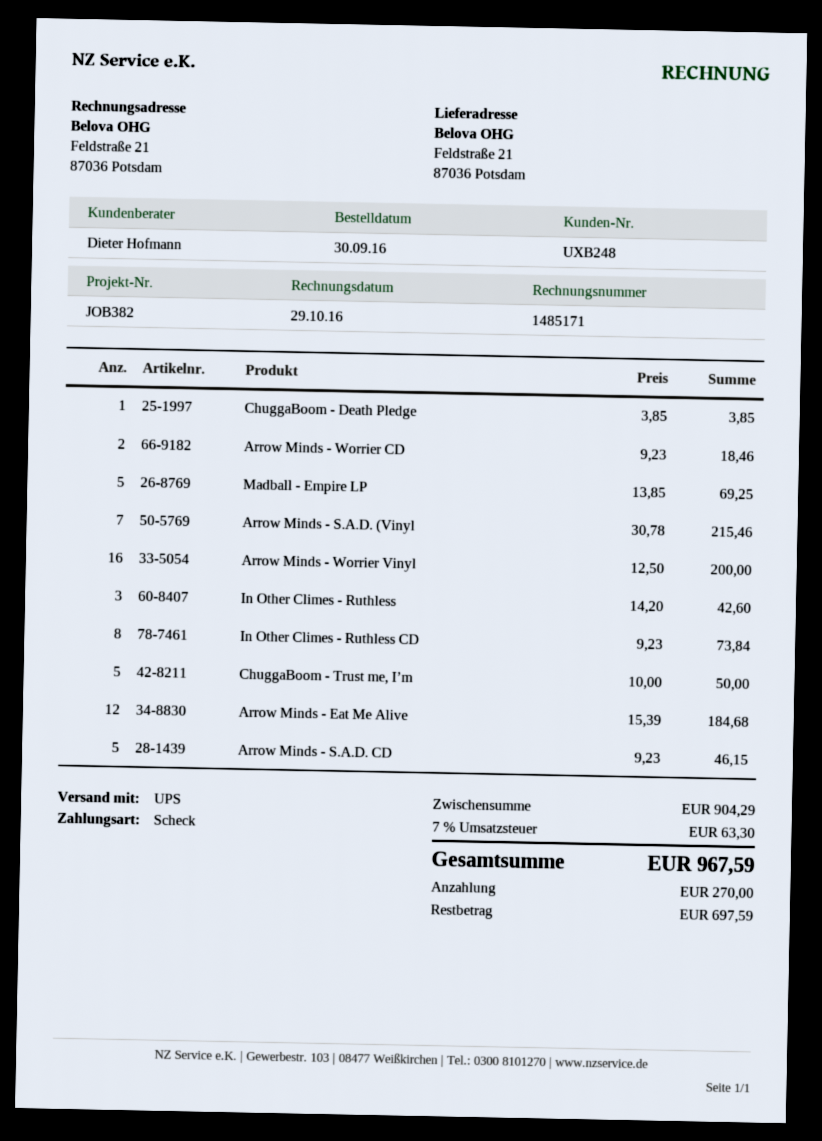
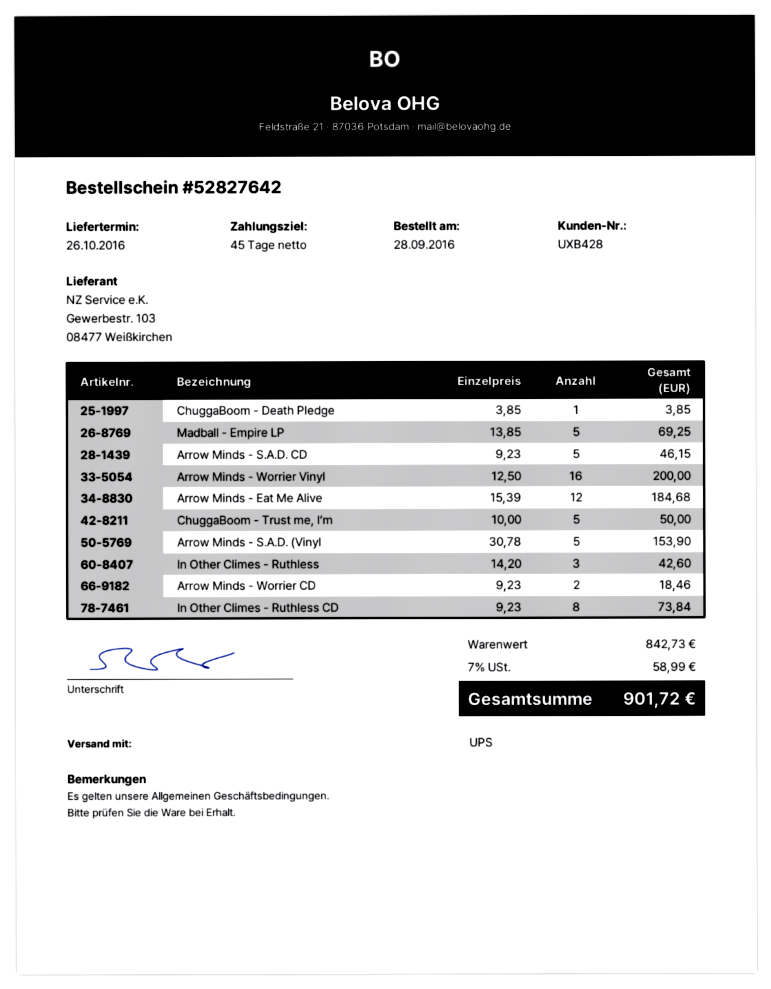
order date: 2016-09-30 -> 2016-09-28
customer number: UXB248 -> UXB428
Arrow Minds - S.A.D. (Vinyl: 7 x 30.78 = 215.46 -> 5 x 30.78 = 153.90
subtotal: 904.29 -> 842.73
tax: 7% = 63.30 -> 7% = 58.99
total: 967.59 -> 901.72

